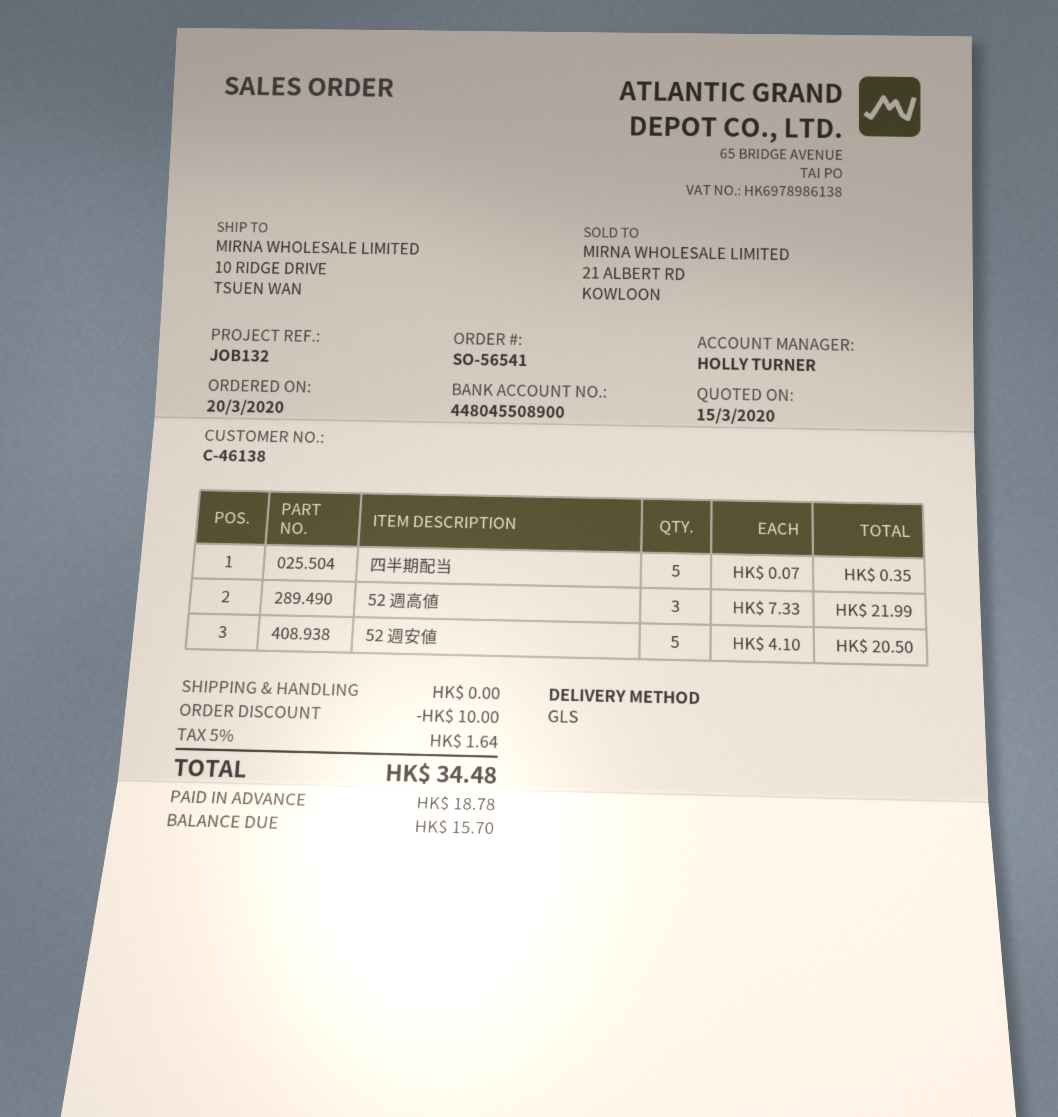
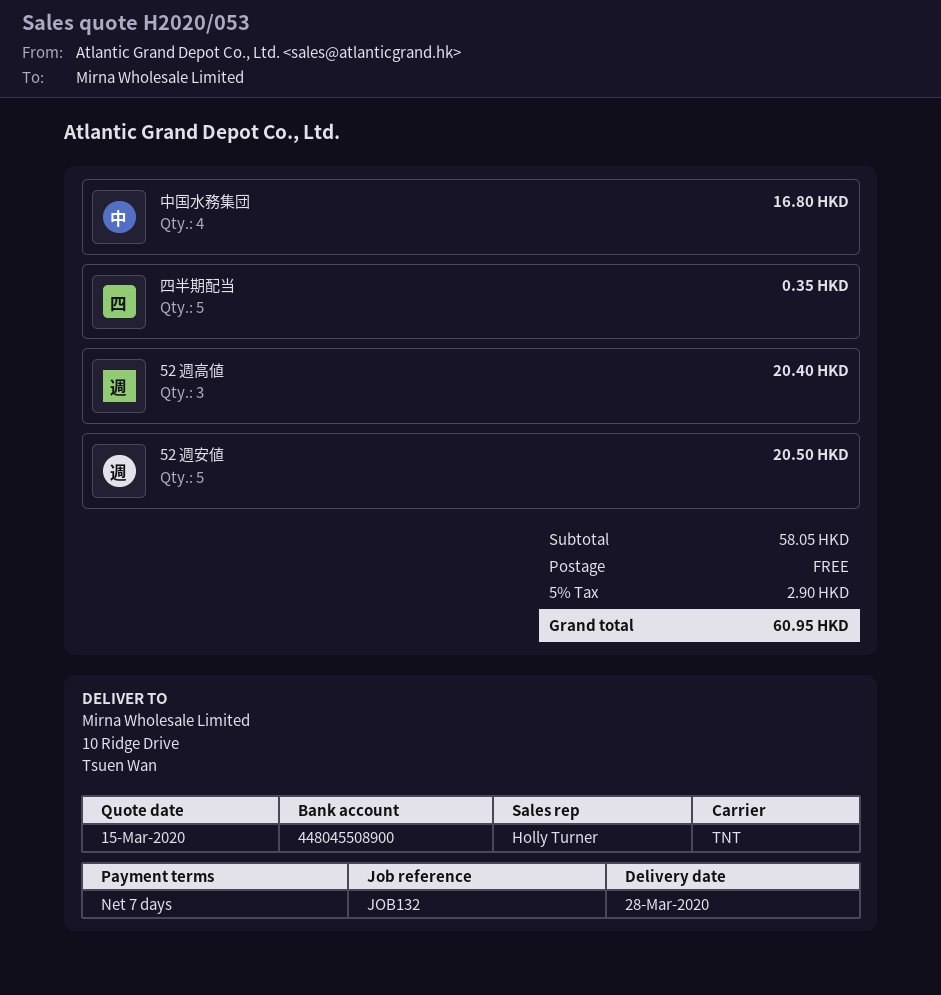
shipping method: GLS -> TNT
52 週高値: 3 for 21.99 -> 3 for 20.40
中国水務集団: none -> 4 for 16.80
discount: 10.00 -> none
tax: 5% = 1.64 -> 5% = 2.90
total: 34.48 -> 60.95

